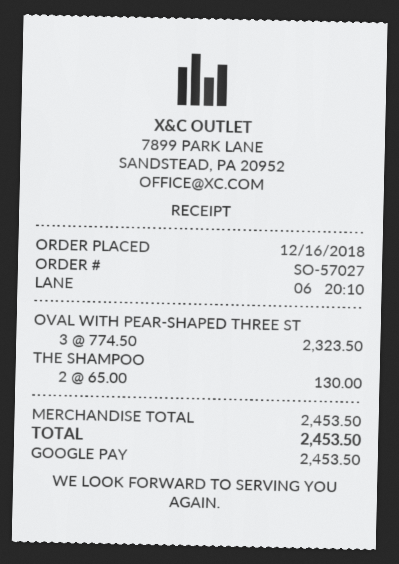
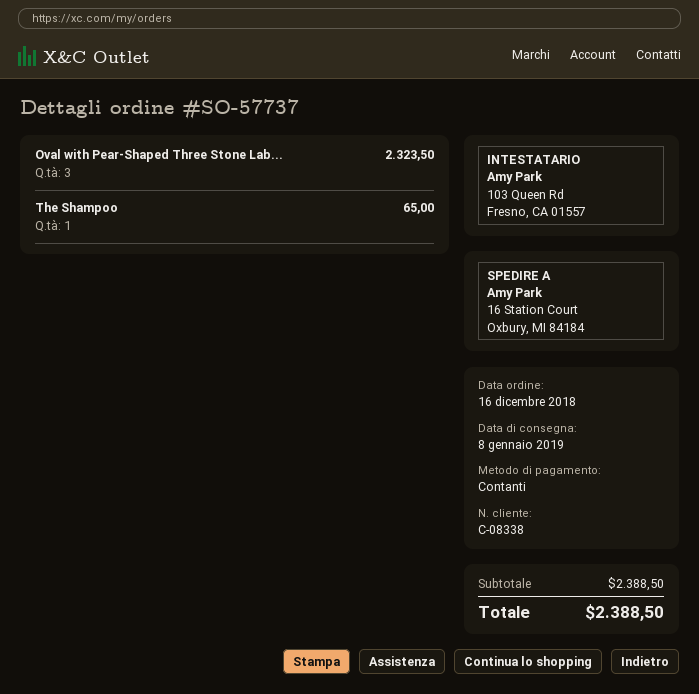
order number: SO-57027 -> SO-57737
payment method: Google Pay -> cash
THE SHAMPOO: 2 for 130.00 -> 1 for 65.00
subtotal: 2453.50 -> 2388.50
total: 2453.50 -> 2388.50

